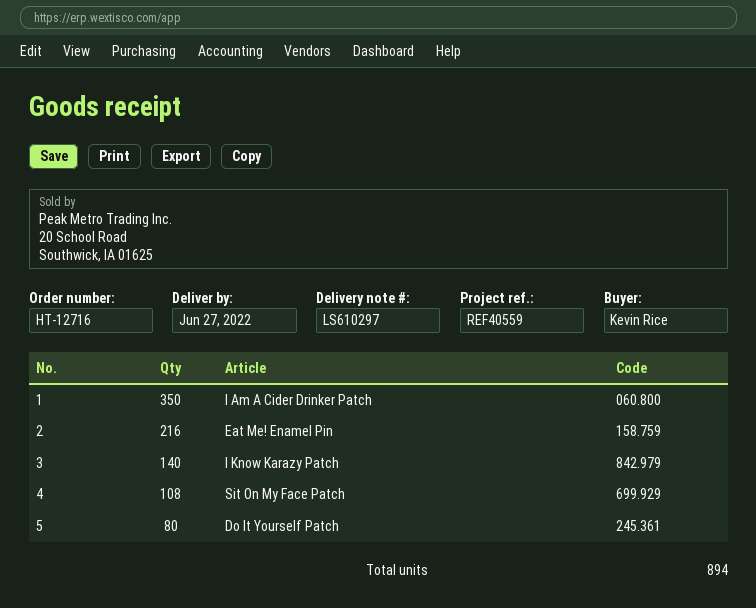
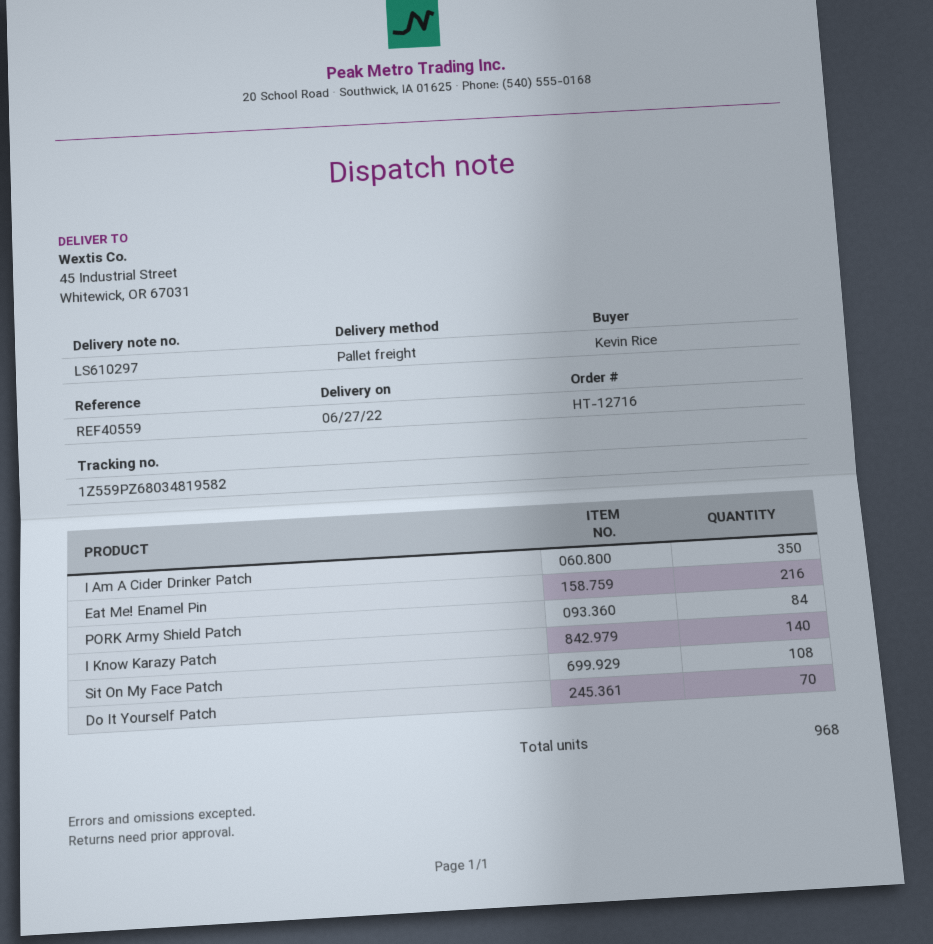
Do It Yourself Patch: 80 -> 70
PORK Army Shield Patch: none -> 84
total quantity: 894 -> 968

